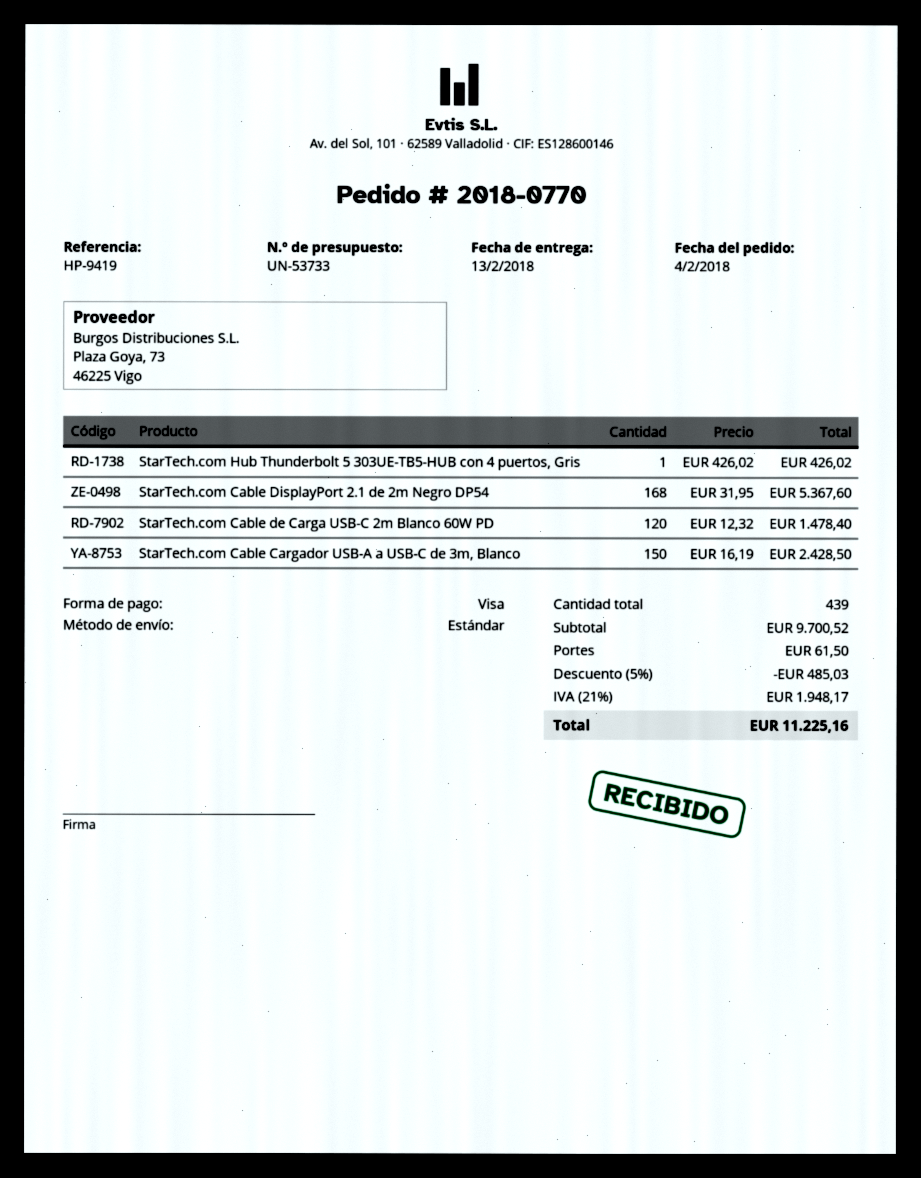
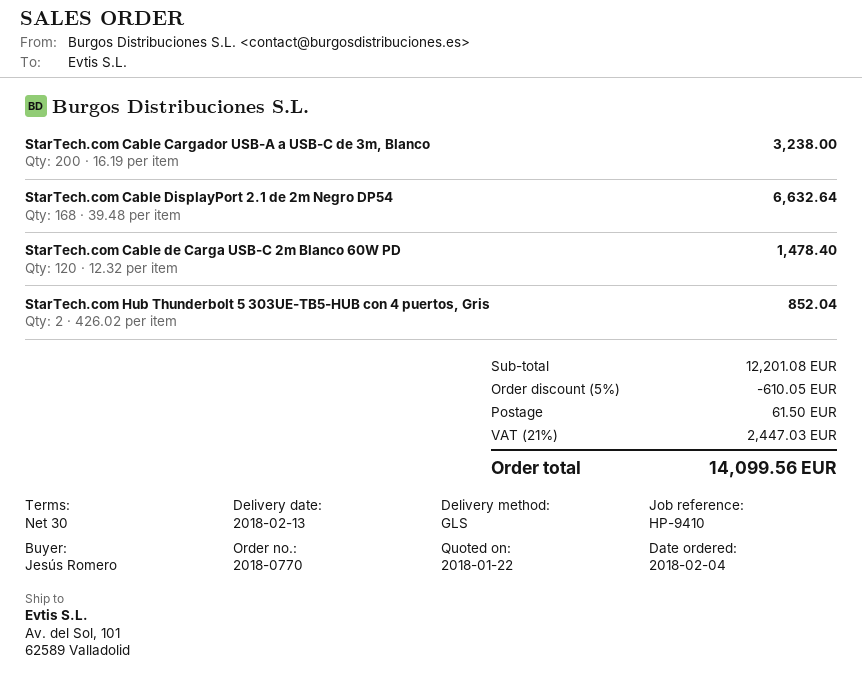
reference: HP-9419 -> HP-9410
shipping method: standard -> GLS
StarTech.com Hub Thunderbolt 5 303UE-TB5-HUB con 4 puertos, Gris: 1 x 426.02 = 426.02 -> 2 x 426.02 = 852.04
StarTech.com Cable DisplayPort 2.1 de 2m Negro DP54: 168 x 31.95 = 5367.60 -> 168 x 39.48 = 6632.64
StarTech.com Cable Cargador USB-A a USB-C de 3m, Blanco: 150 x 16.19 = 2428.50 -> 200 x 16.19 = 3238.00
subtotal: 9700.52 -> 12201.08
discount: 5% = 485.03 -> 5% = 610.05
tax: 21% = 1948.17 -> 21% = 2447.03
total: 11225.16 -> 14099.56

